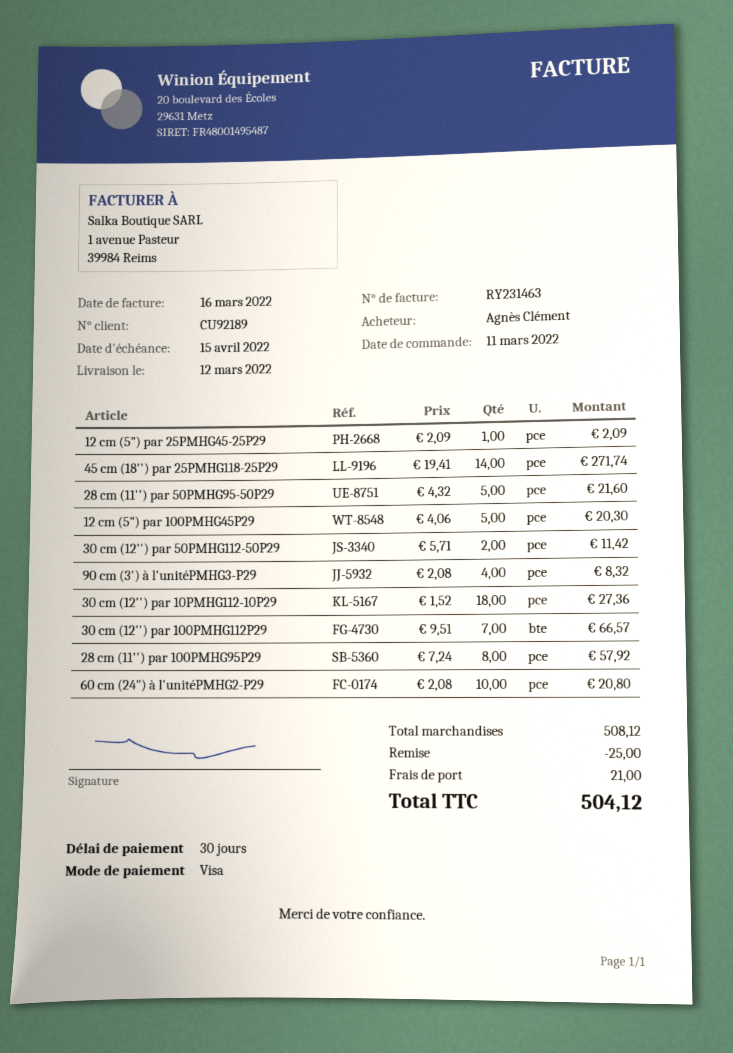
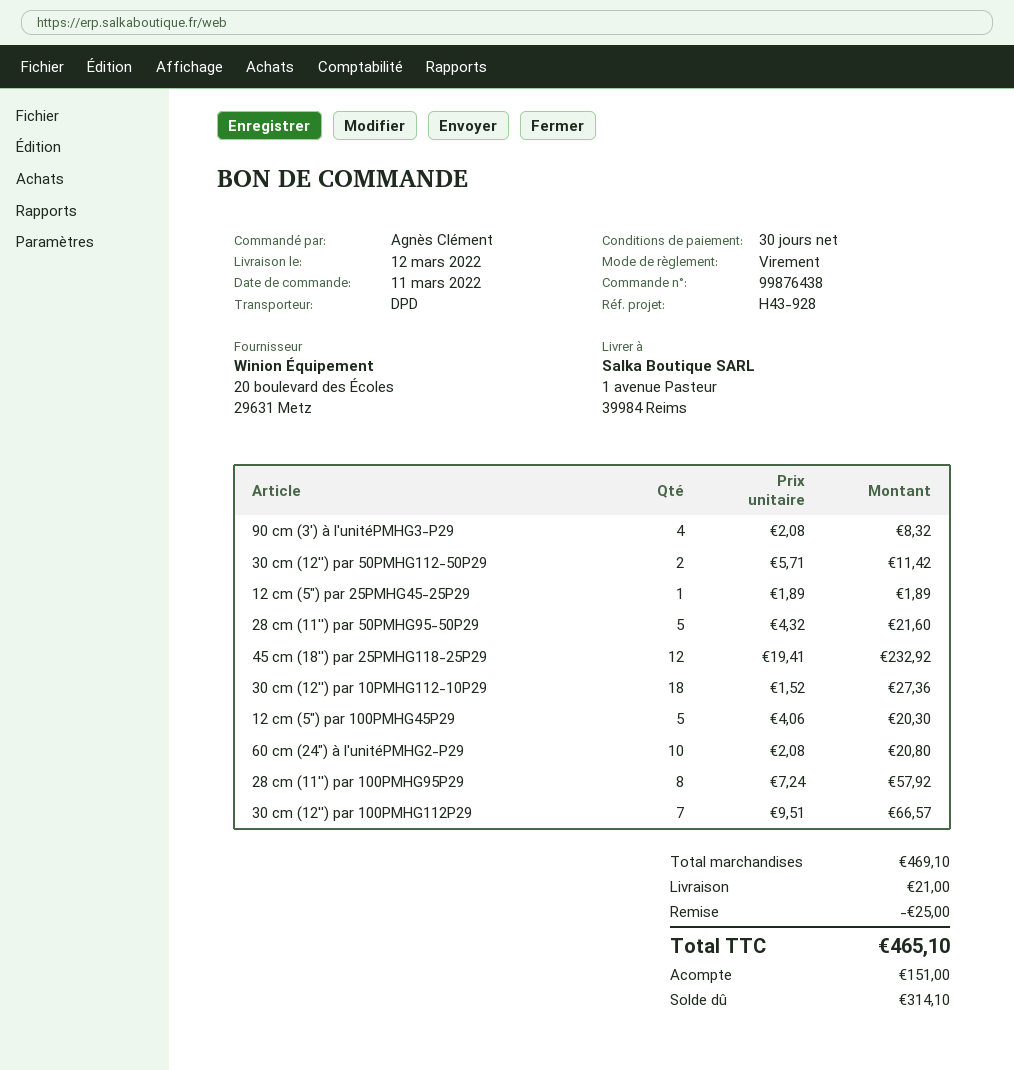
payment method: Visa -> bank transfer
12 cm (5") par 25PMHG45-25P29: 1 x 2.09 = 2.09 -> 1 x 1.89 = 1.89
45 cm (18'') par 25PMHG118-25P29: 14 x 19.41 = 271.74 -> 12 x 19.41 = 232.92
subtotal: 508.12 -> 469.10
total: 504.12 -> 465.10

